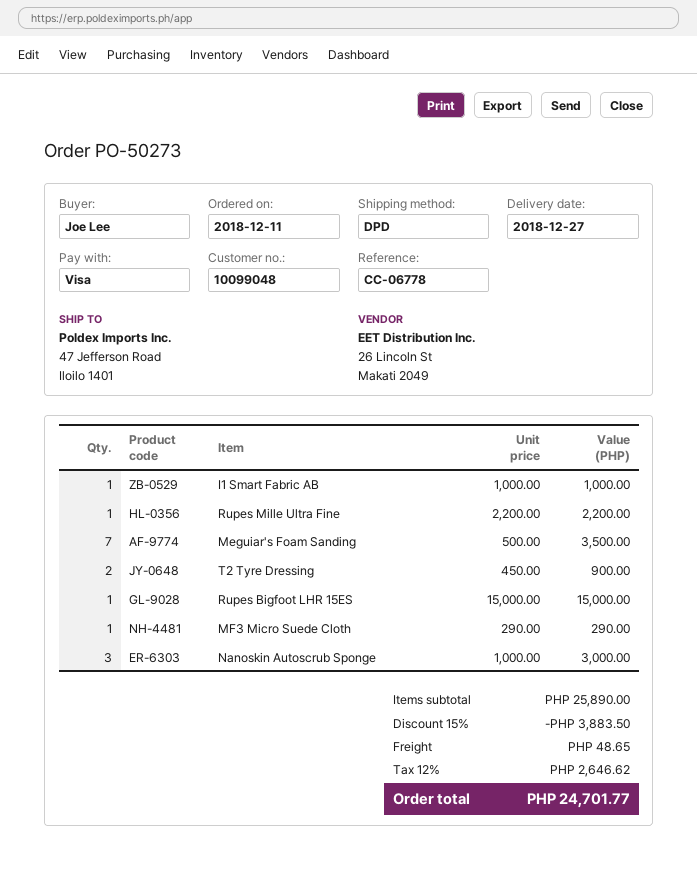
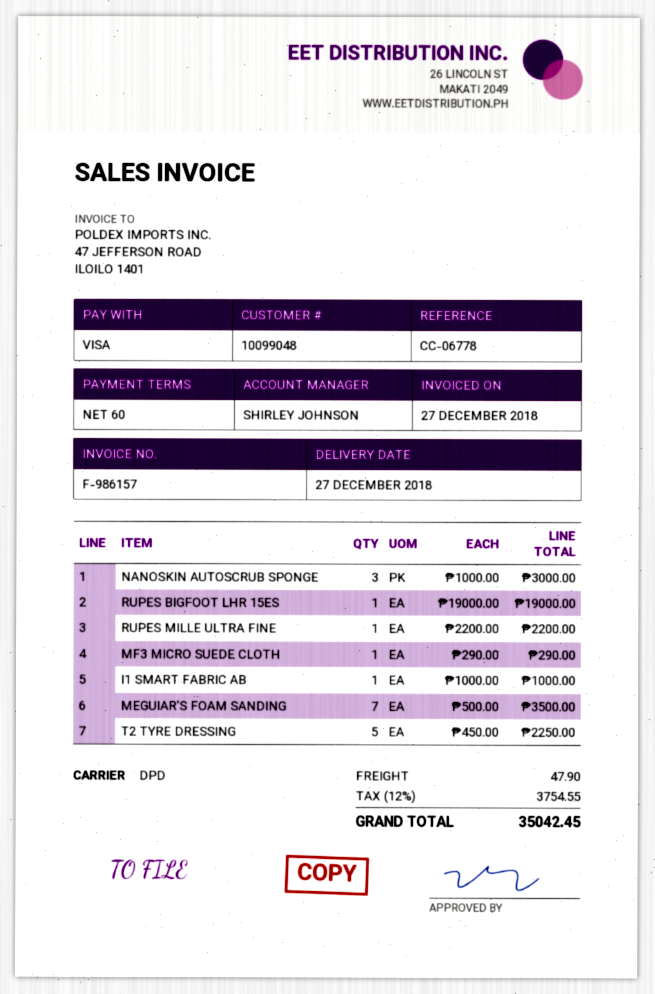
T2 Tyre Dressing: 2 x 450.00 = 900.00 -> 5 x 450.00 = 2250.00
Rupes Bigfoot LHR 15ES: 1 x 15000.00 = 15000.00 -> 1 x 19000.00 = 19000.00
discount: 15% = 3883.50 -> none
shipping: 48.65 -> 47.90
tax: 12% = 2646.62 -> 12% = 3754.55
total: 24701.77 -> 35042.45

